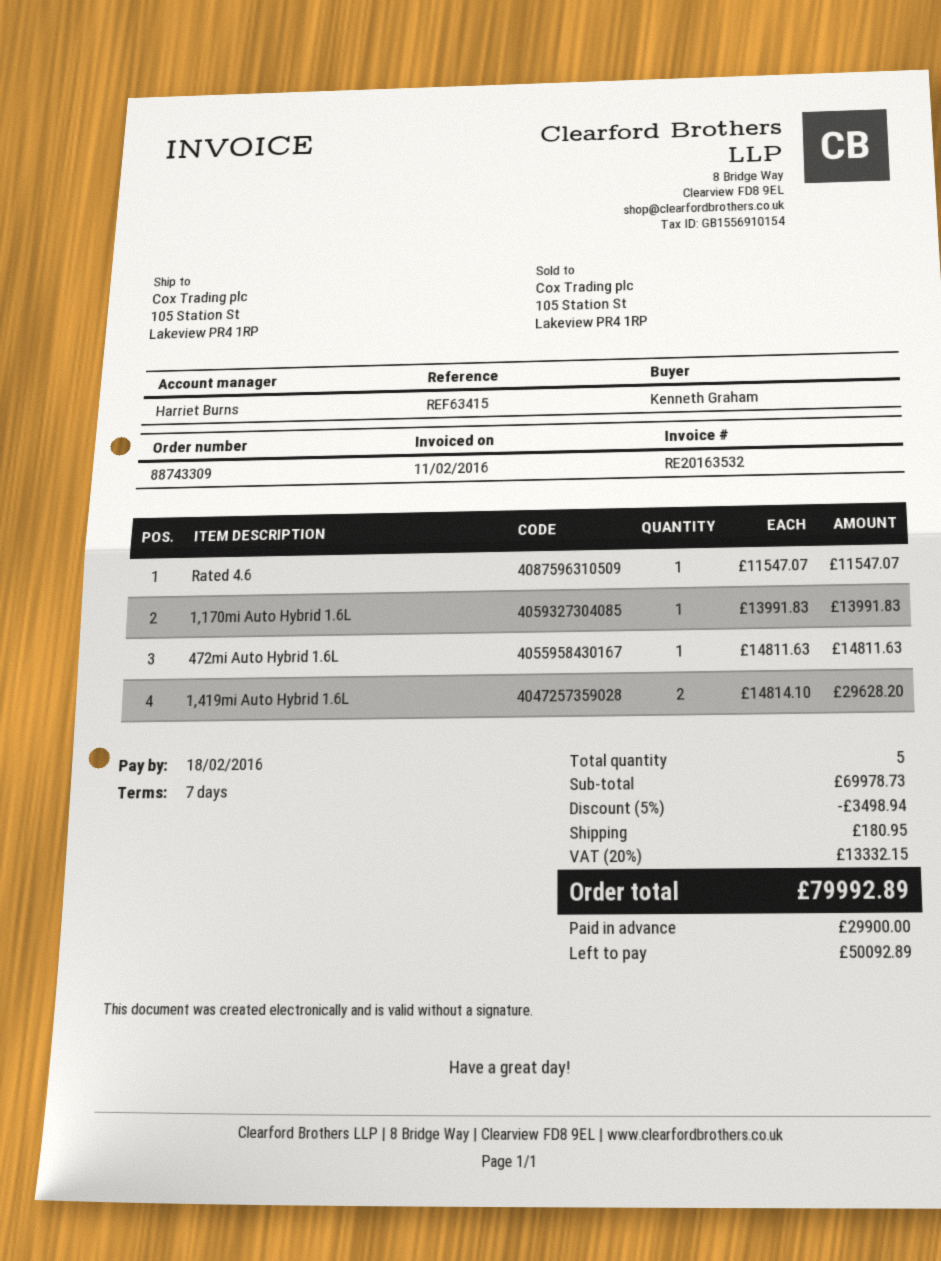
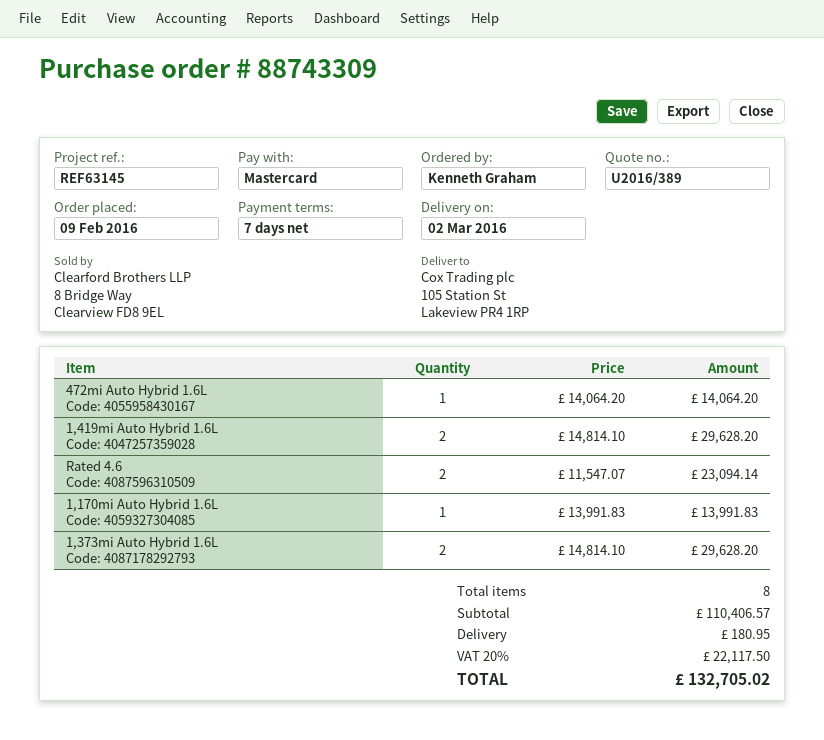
reference: REF63415 -> REF63145
Rated 4.6: 1 x 11547.07 = 11547.07 -> 2 x 11547.07 = 23094.14
472mi Auto Hybrid 1.6L: 1 x 14811.63 = 14811.63 -> 1 x 14064.20 = 14064.20
1,373mi Auto Hybrid 1.6L: none -> 2 x 14814.10 = 29628.20
total quantity: 5 -> 8
subtotal: 69978.73 -> 110406.57
discount: 5% = 3498.94 -> none
tax: 20% = 13332.15 -> 20% = 22117.50
total: 79992.89 -> 132705.02

